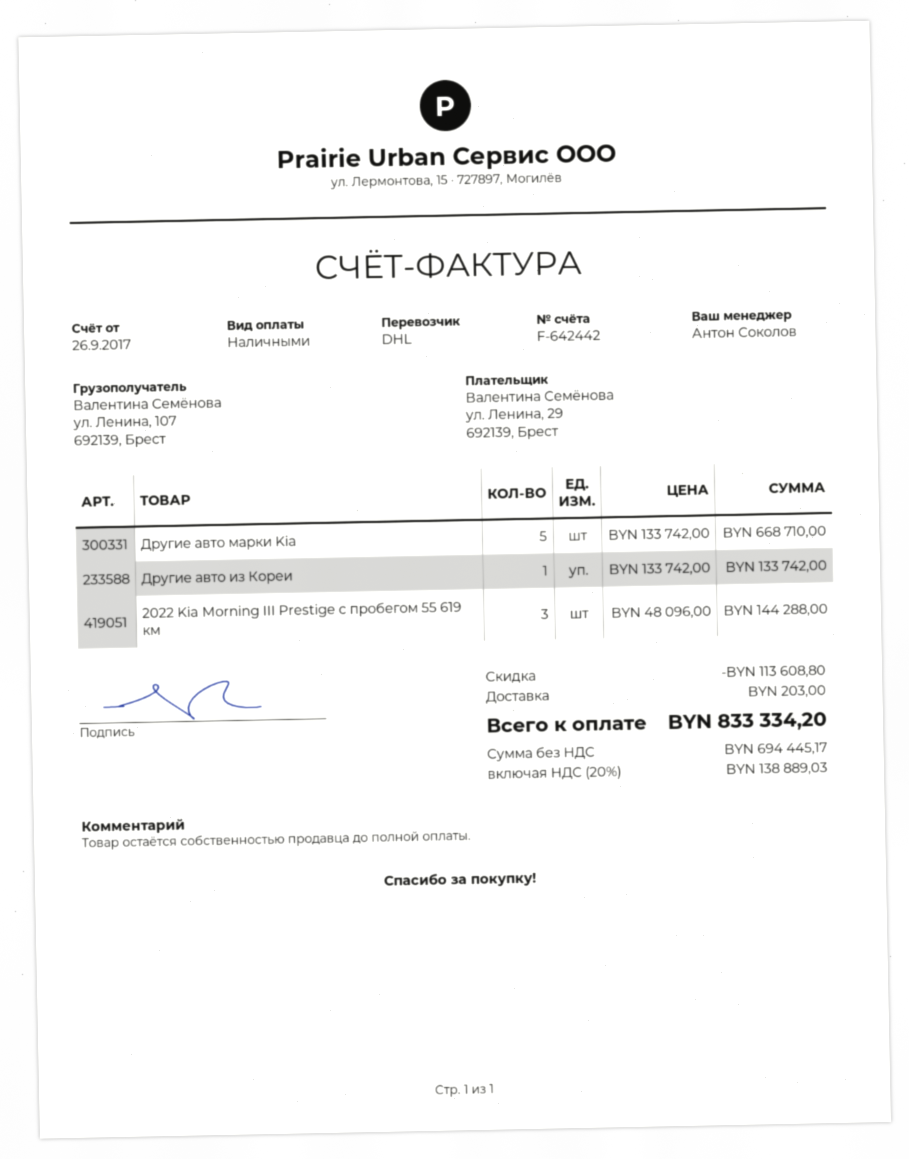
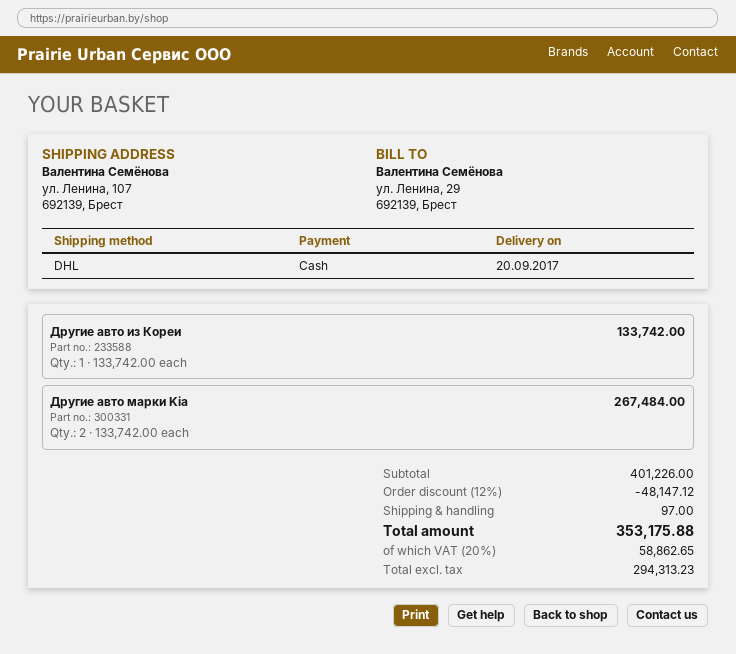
Другие авто марки Kia: 5 x 133742.00 = 668710.00 -> 2 x 133742.00 = 267484.00
2022 Kia Morning III Prestige с пробегом 55 619 км: 3 x 48096.00 = 144288.00 -> none
discount: 113608.80 -> 48147.12
shipping: 203.00 -> 97.00
net: 694445.17 -> 294313.23
tax: 20% = 138889.03 -> 20% = 58862.65
total: 833334.20 -> 353175.88

